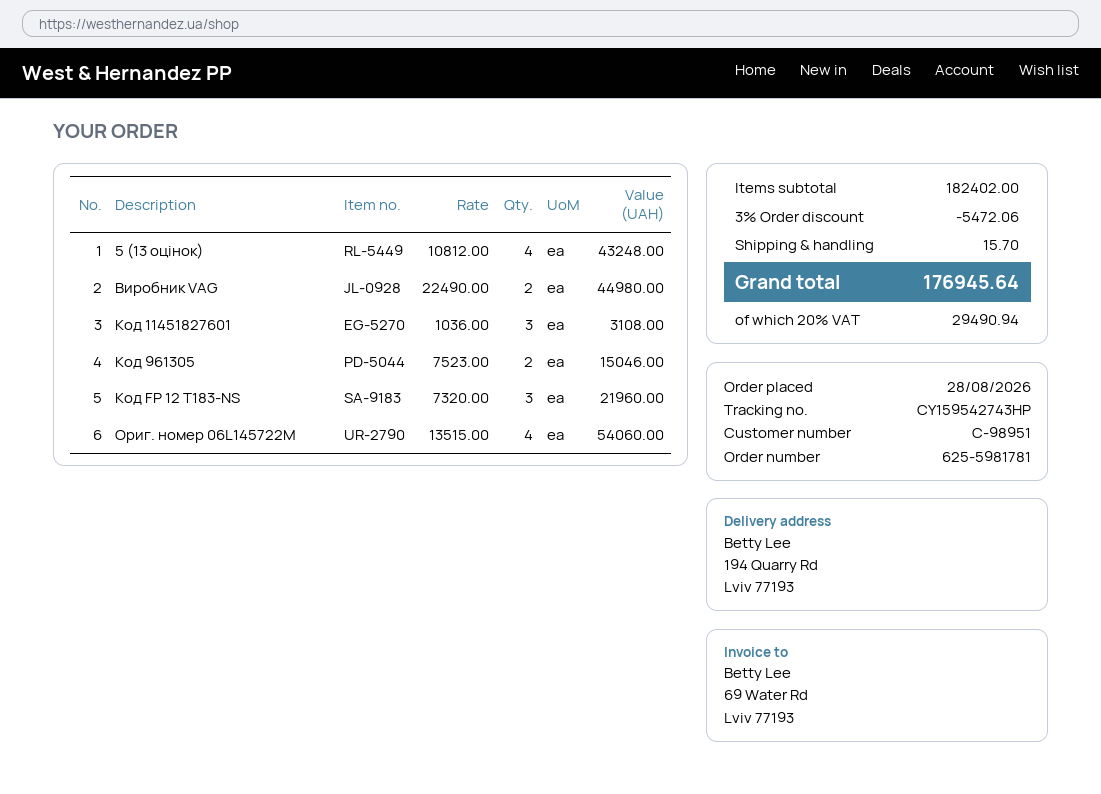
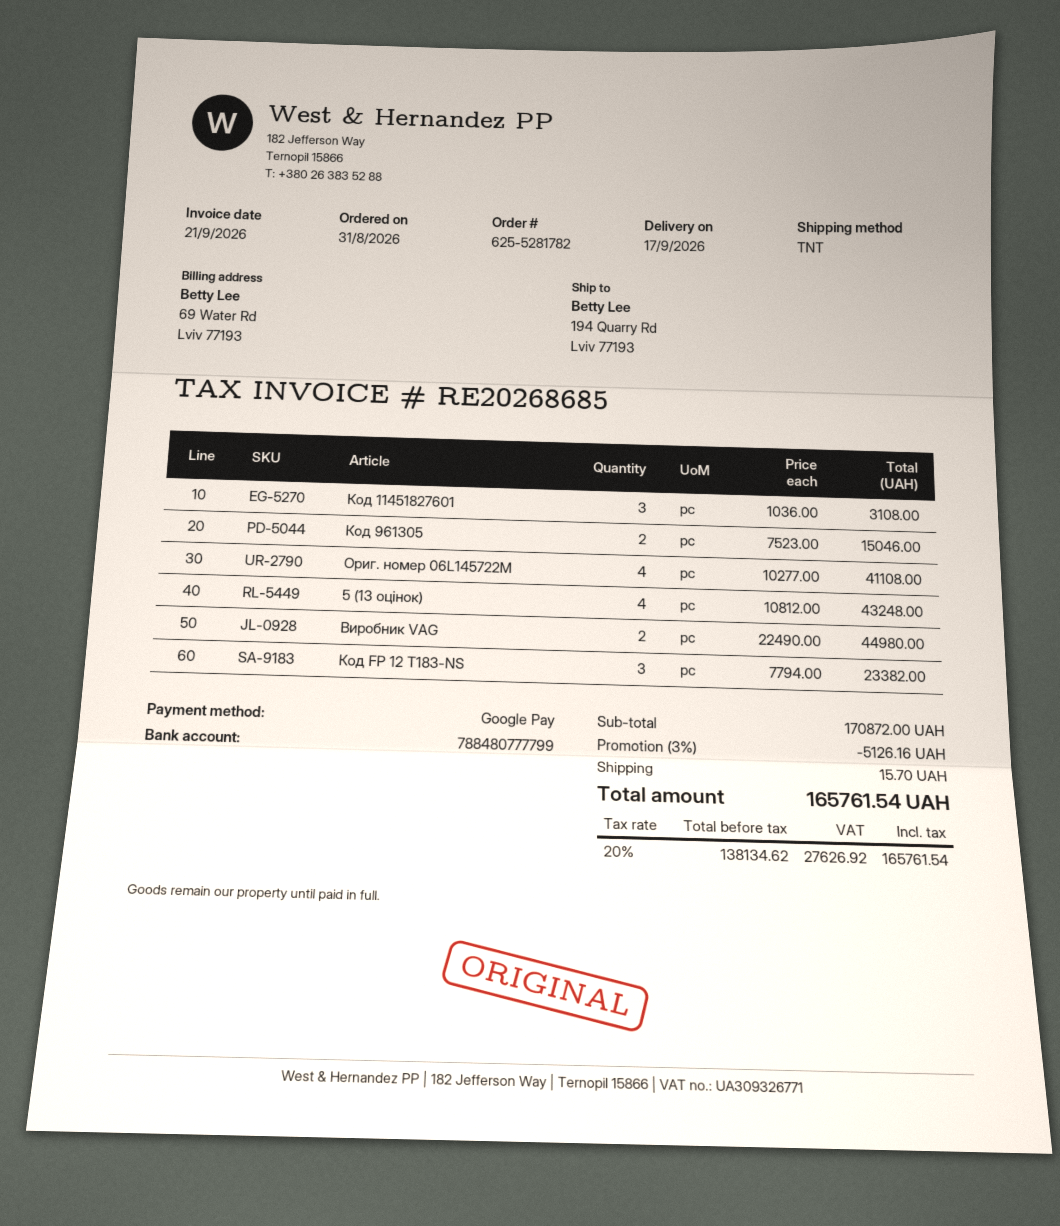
order number: 625-5981781 -> 625-5281782
order date: 2026-08-28 -> 2026-08-31
Код FP 12 T183-NS: 3 x 7320.00 = 21960.00 -> 3 x 7794.00 = 23382.00
Ориг. номер 06L145722M: 4 x 13515.00 = 54060.00 -> 4 x 10277.00 = 41108.00
subtotal: 182402.00 -> 170872.00
discount: 3% = 5472.06 -> 3% = 5126.16
tax: 20% = 29490.94 -> 20% = 27626.92
total: 176945.64 -> 165761.54

